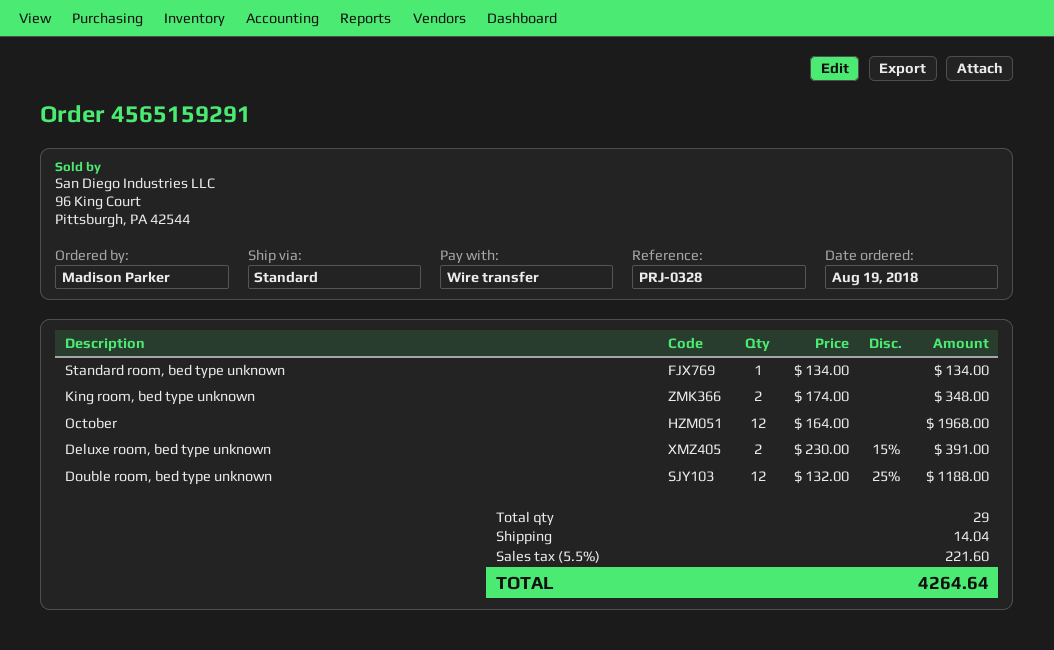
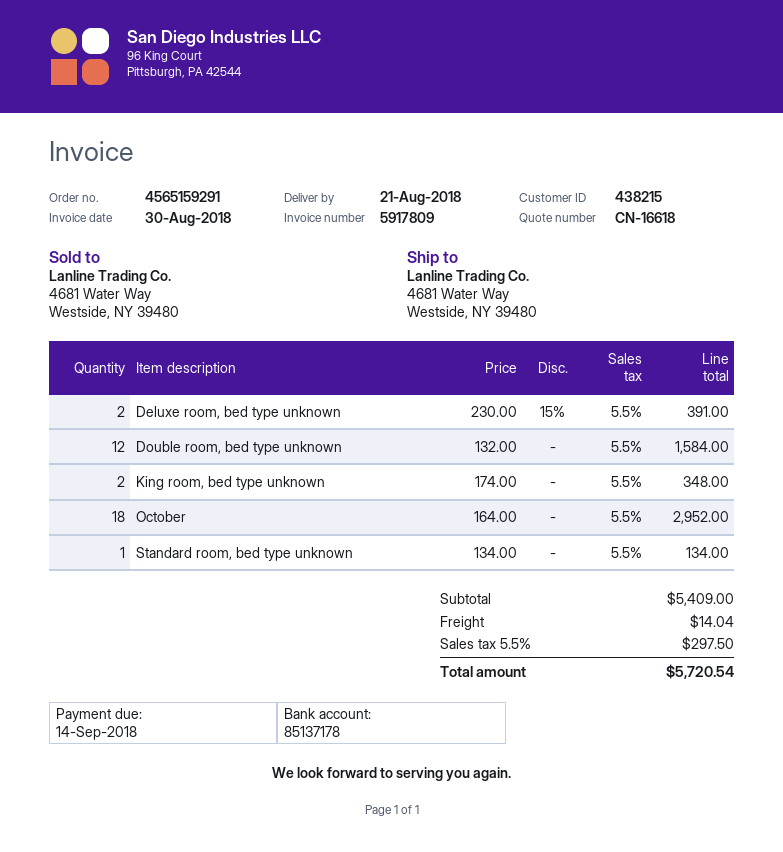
October: 12 x 164.00 = 1968.00 -> 18 x 164.00 = 2952.00
Double room, bed type unknown: 12 x 132.00 - 25% = 1188.00 -> 12 x 132.00 = 1584.00
tax: 5.5% = 221.60 -> 5.5% = 297.50
total: 4264.64 -> 5720.54

